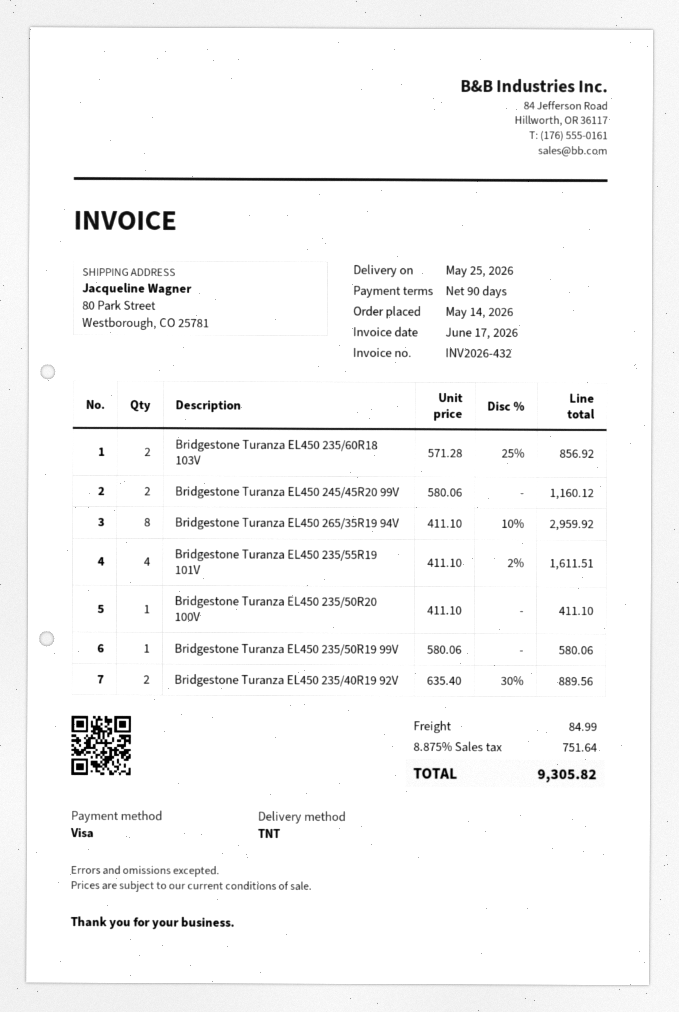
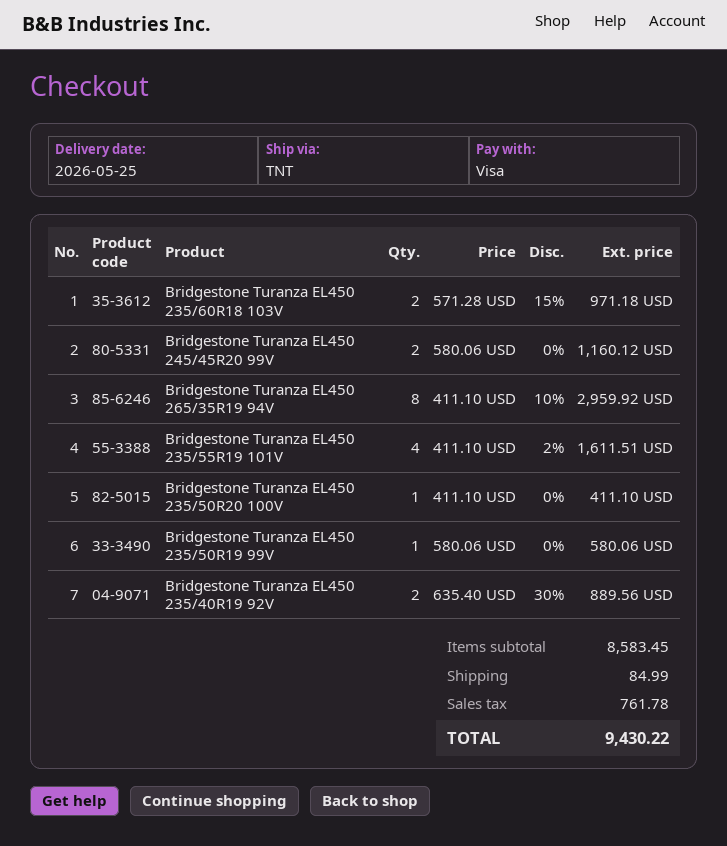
Bridgestone Turanza EL450 235/60R18 103V: 2 x 571.28 - 25% = 856.92 -> 2 x 571.28 - 15% = 971.18
tax: 751.64 -> 761.78
total: 9305.82 -> 9430.22

